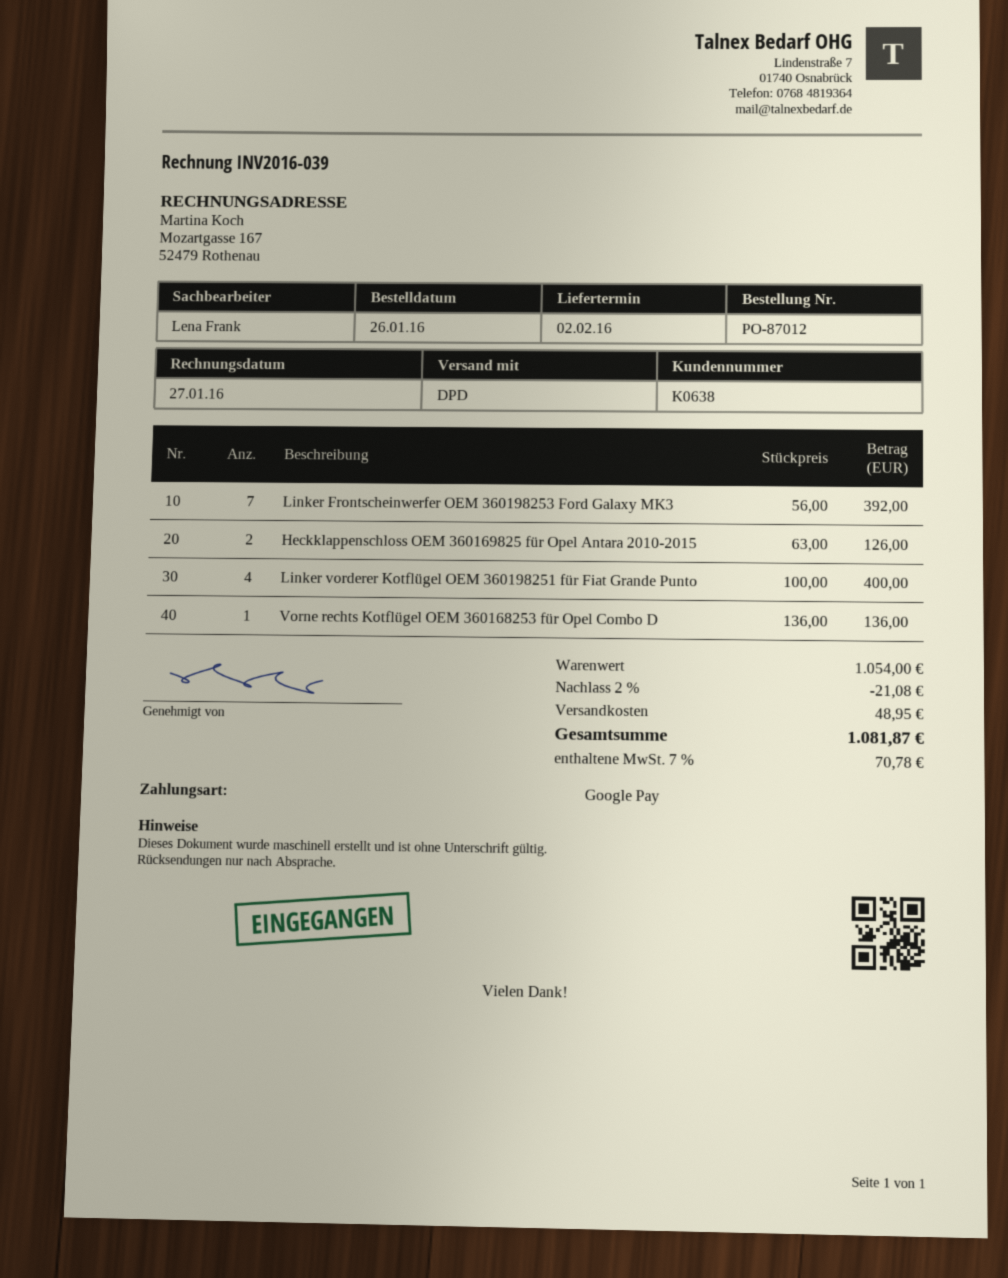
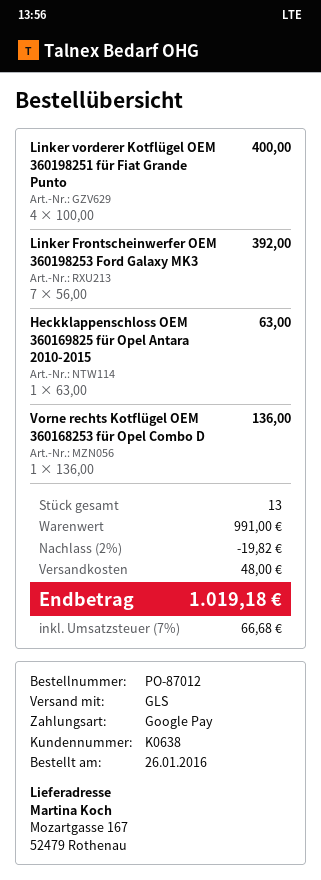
shipping method: DPD -> GLS
Heckklappenschloss OEM 360169825 für Opel Antara 2010-2015: 2 x 63.00 = 126.00 -> 1 x 63.00 = 63.00
subtotal: 1054.00 -> 991.00
discount: 2% = 21.08 -> 2% = 19.82
shipping: 48.95 -> 48.00
tax: 7% = 70.78 -> 7% = 66.68
total: 1081.87 -> 1019.18

